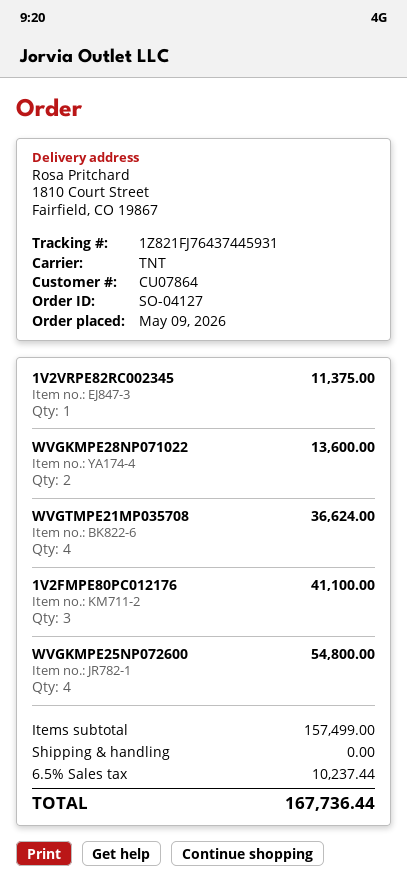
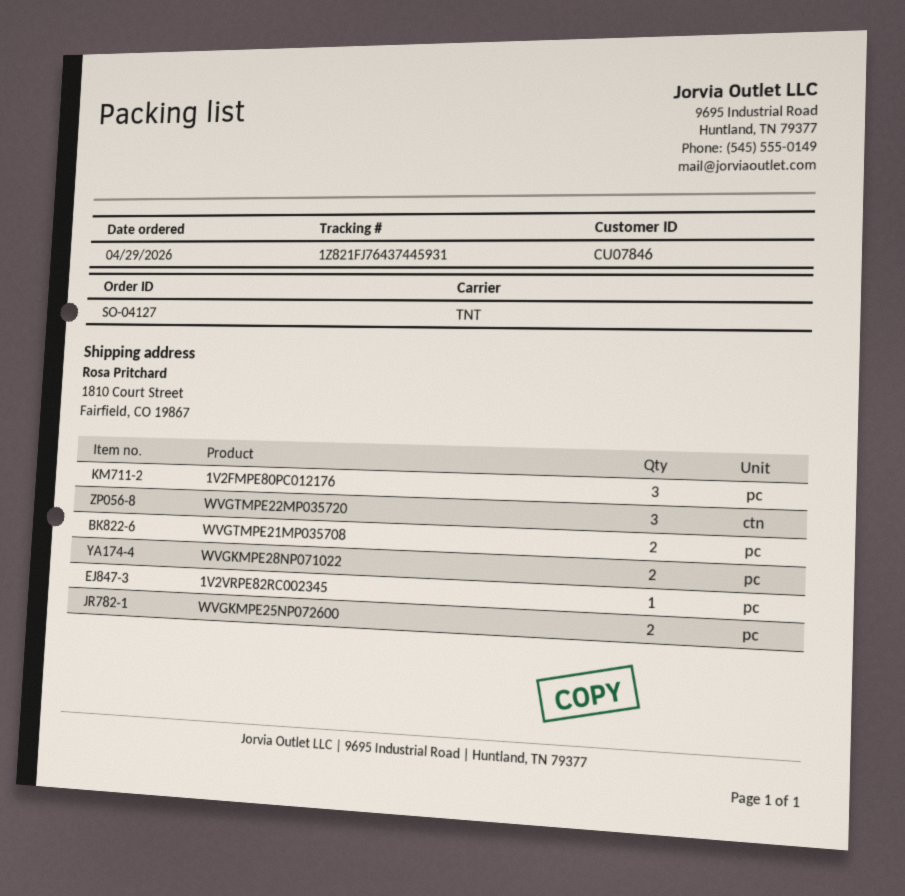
order date: 2026-05-09 -> 2026-04-29
customer number: CU07864 -> CU07846
WVGTMPE21MP035708: 4 -> 2
WVGKMPE25NP072600: 4 -> 2
WVGTMPE22MP035720: none -> 3

